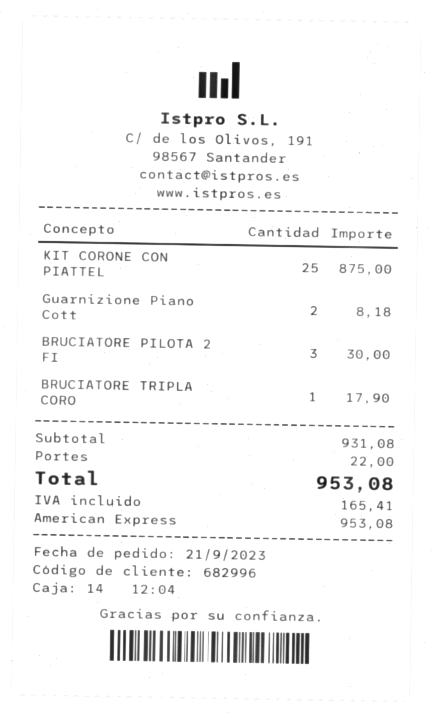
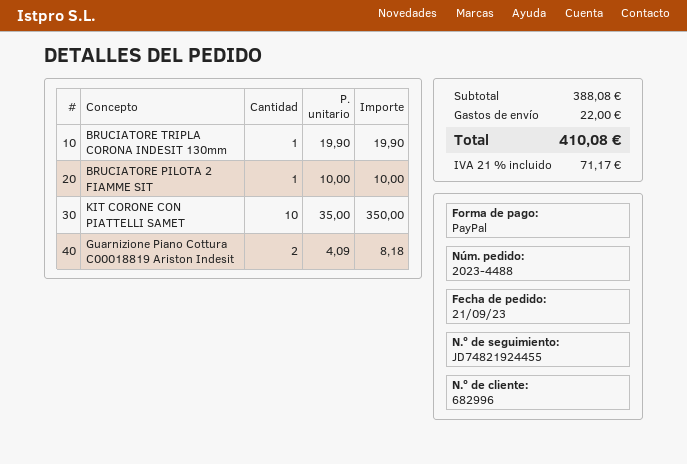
payment method: American Express -> PayPal
KIT CORONE CON PIATTEL: 25 for 875.00 -> 10 for 350.00
BRUCIATORE PILOTA 2 FI: 3 for 30.00 -> 1 for 10.00
BRUCIATORE TRIPLA CORO: 1 for 17.90 -> 1 for 19.90
subtotal: 931.08 -> 388.08
tax: 165.41 -> 71.17
total: 953.08 -> 410.08

